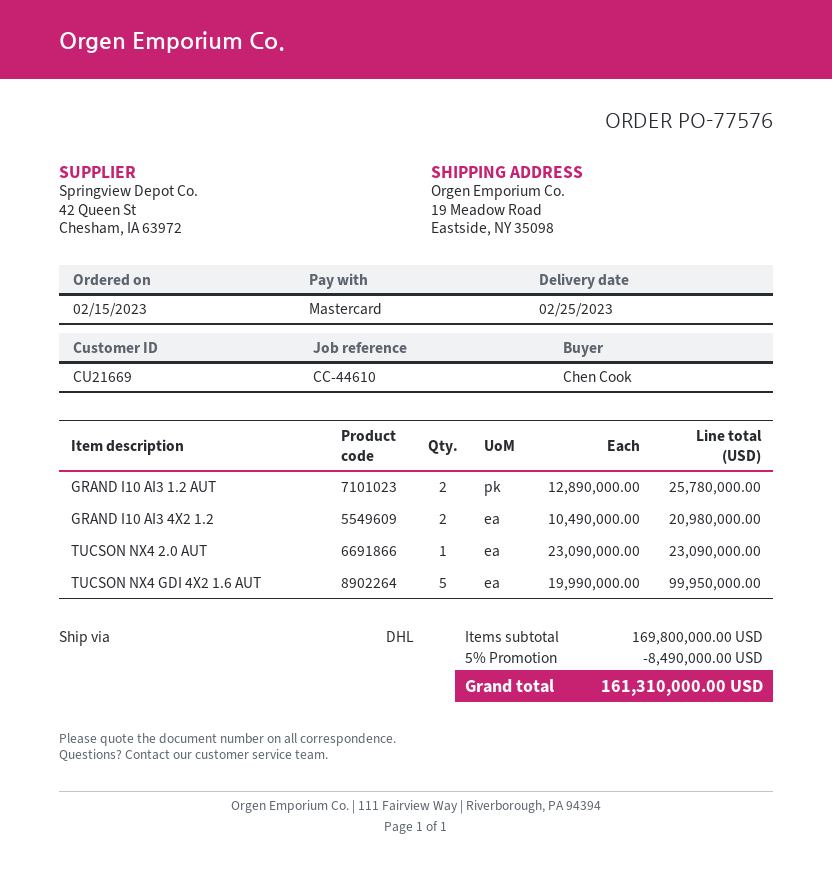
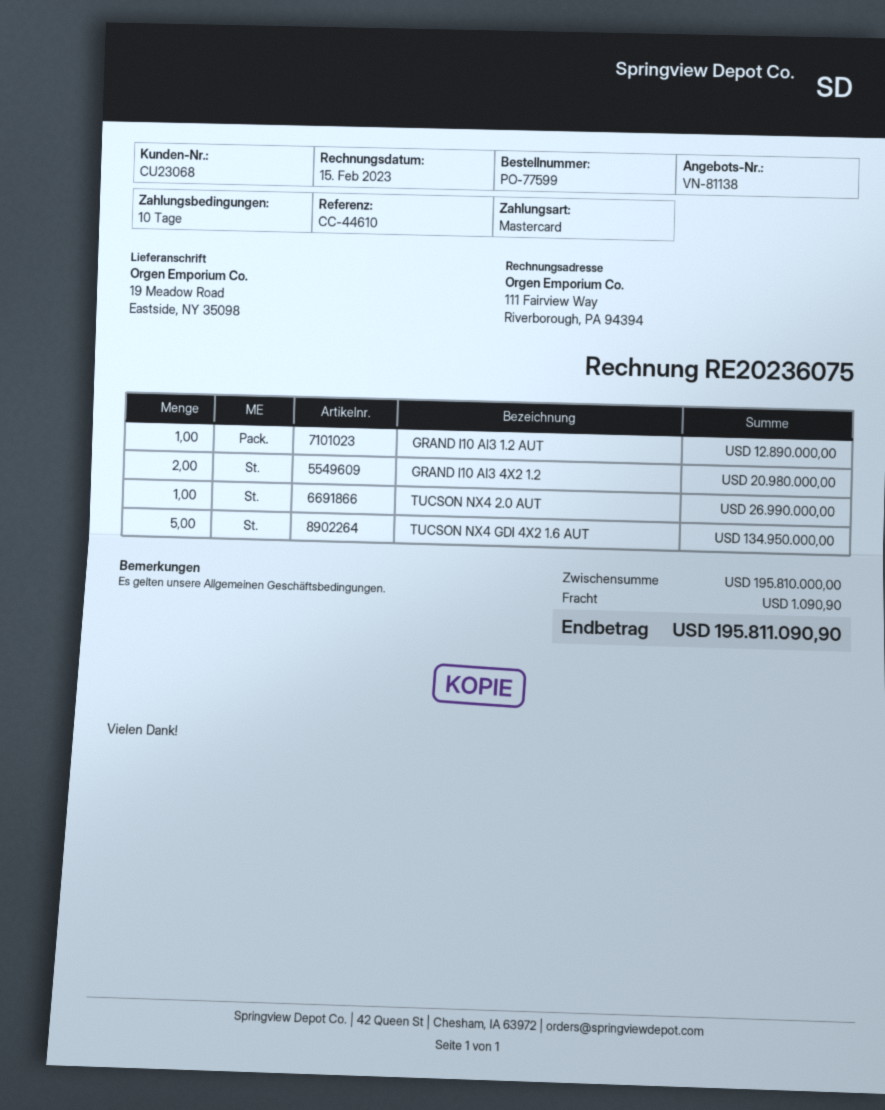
order number: PO-77576 -> PO-77599
customer number: CU21669 -> CU23068
GRAND I10 AI3 1.2 AUT: 2 for 25780000.00 -> 1 for 12890000.00
TUCSON NX4 2.0 AUT: 1 for 23090000.00 -> 1 for 26990000.00
TUCSON NX4 GDI 4X2 1.6 AUT: 5 for 99950000.00 -> 5 for 134950000.00
subtotal: 169800000.00 -> 195810000.00
discount: 5% = 8490000.00 -> none
shipping: none -> 1090.90
total: 161310000.00 -> 195811090.90

